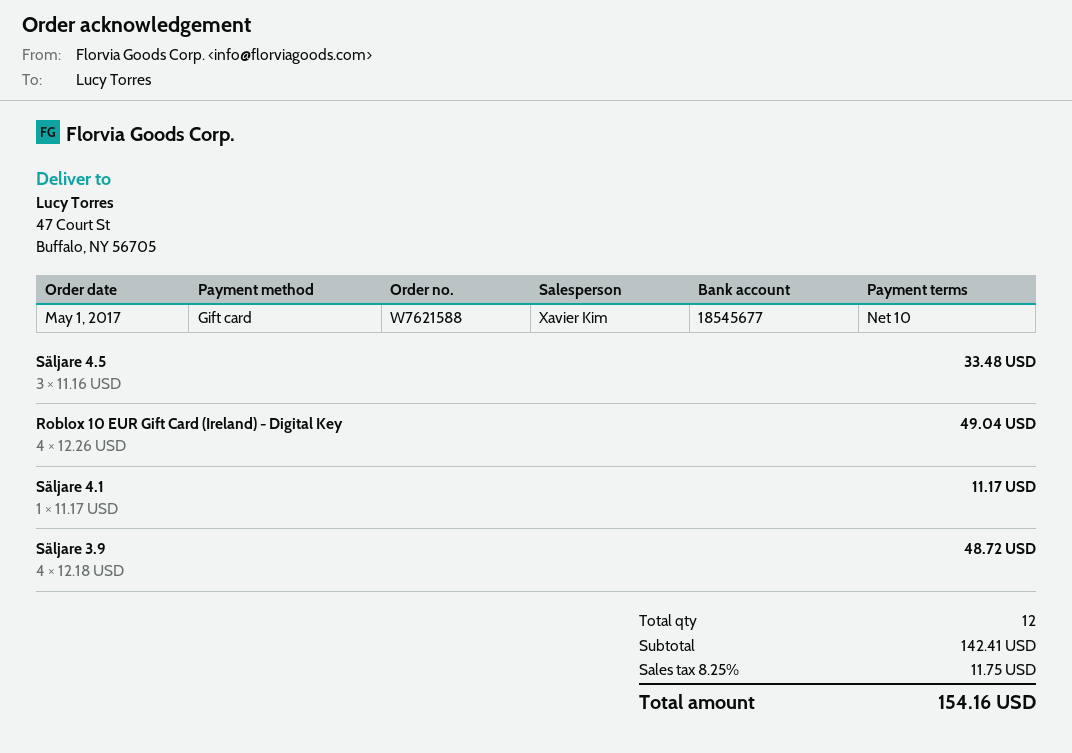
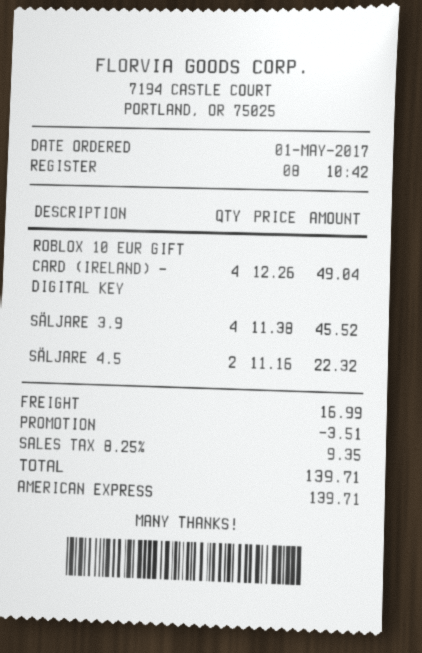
payment method: gift card -> American Express
Säljare 4.5: 3 x 11.16 = 33.48 -> 2 x 11.16 = 22.32
Säljare 4.1: 1 x 11.17 = 11.17 -> none
Säljare 3.9: 4 x 12.18 = 48.72 -> 4 x 11.38 = 45.52
discount: none -> 3.51
shipping: none -> 16.99
tax: 8.25% = 11.75 -> 8.25% = 9.35
total: 154.16 -> 139.71

